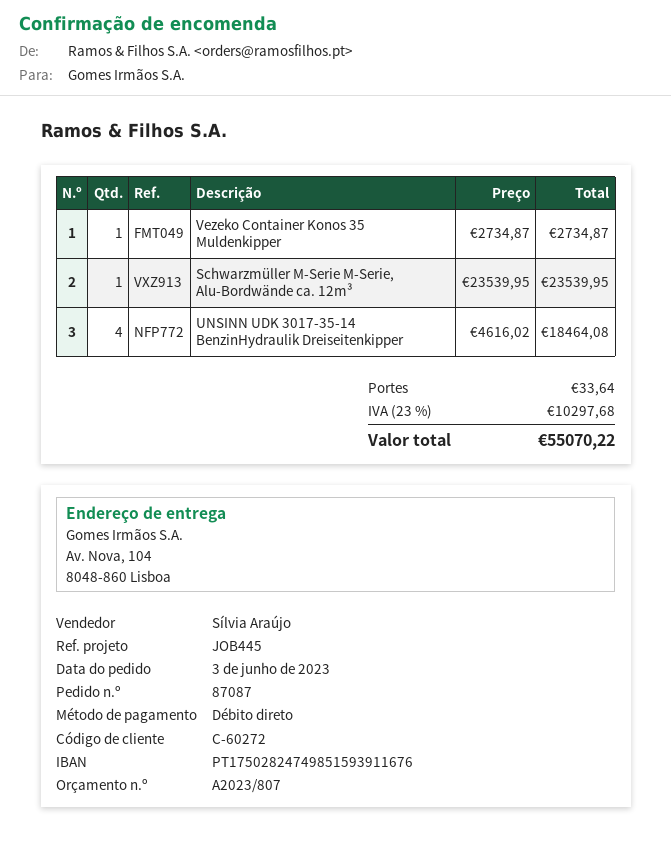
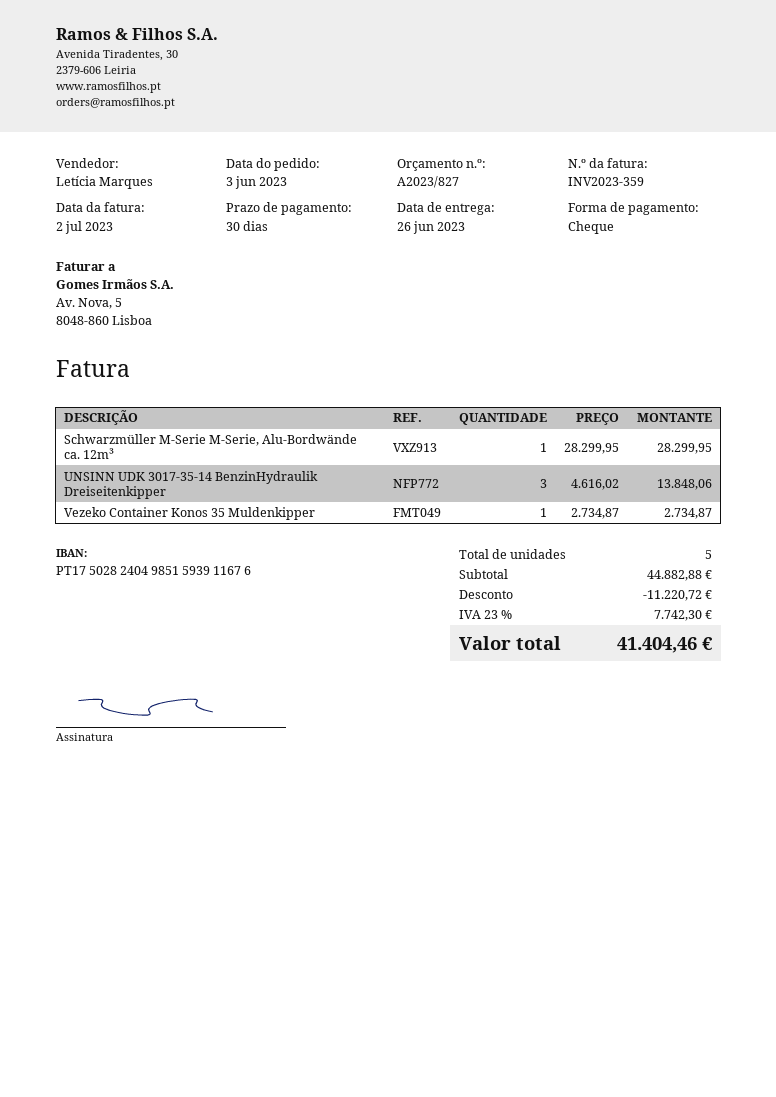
quote number: A2023/807 -> A2023/827
sales rep: Sílvia Araújo -> Letícia Marques
payment method: direct debit -> cheque
bank account: PT17502824749851593911676 -> PT17502824049851593911676
Schwarzmüller M-Serie M-Serie, Alu-Bordwände ca. 12m³: 1 x 23539.95 = 23539.95 -> 1 x 28299.95 = 28299.95
UNSINN UDK 3017-35-14 BenzinHydraulik Dreiseitenkipper: 4 x 4616.02 = 18464.08 -> 3 x 4616.02 = 13848.06
discount: none -> 11220.72
shipping: 33.64 -> none
tax: 23% = 10297.68 -> 23% = 7742.30
total: 55070.22 -> 41404.46

